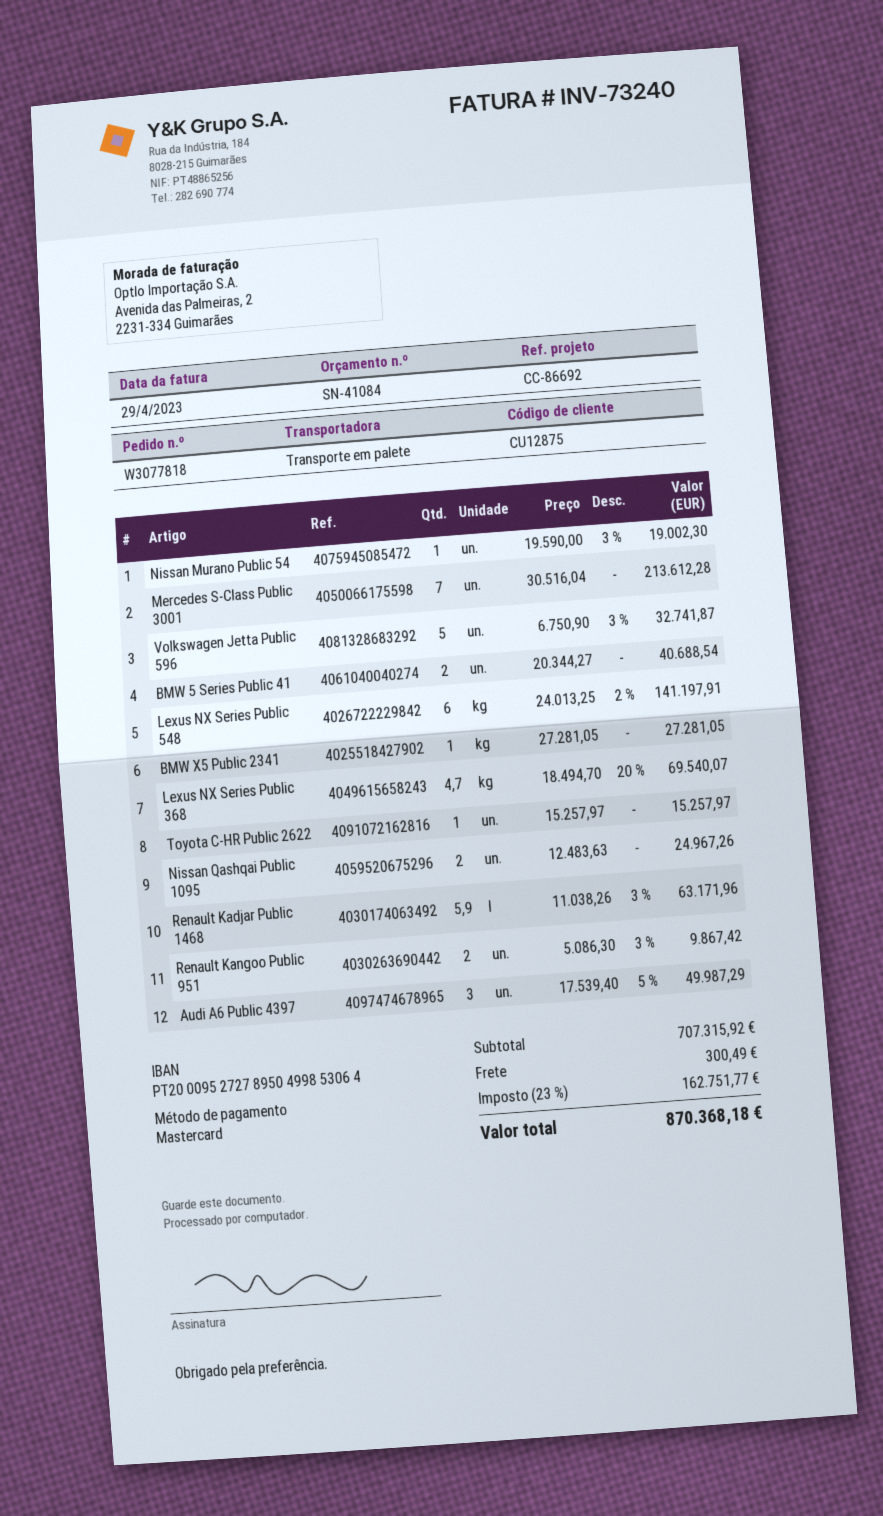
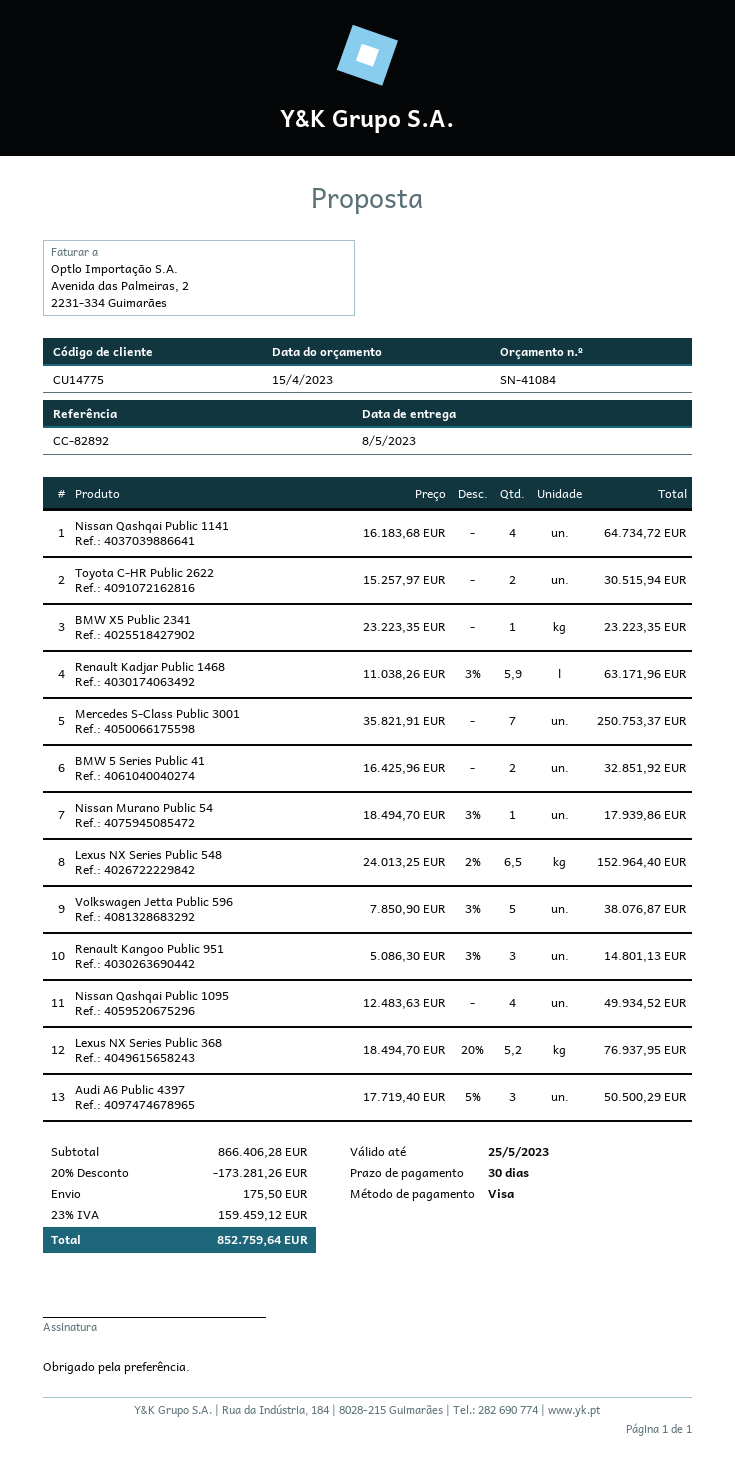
customer number: CU12875 -> CU14775
reference: CC-86692 -> CC-82892
payment method: Mastercard -> Visa
Nissan Murano Public 54: 1 x 19590.00 - 3% = 19002.30 -> 1 x 18494.70 - 3% = 17939.86
Mercedes S-Class Public 3001: 7 x 30516.04 = 213612.28 -> 7 x 35821.91 = 250753.37
Volkswagen Jetta Public 596: 5 x 6750.90 - 3% = 32741.87 -> 5 x 7850.90 - 3% = 38076.87
BMW 5 Series Public 41: 2 x 20344.27 = 40688.54 -> 2 x 16425.96 = 32851.92
Lexus NX Series Public 548: 6 x 24013.25 - 2% = 141197.91 -> 6.5 x 24013.25 - 2% = 152964.40
BMW X5 Public 2341: 1 x 27281.05 = 27281.05 -> 1 x 23223.35 = 23223.35
Lexus NX Series Public 368: 4.7 x 18494.70 - 20% = 69540.07 -> 5.2 x 18494.70 - 20% = 76937.95
Toyota C-HR Public 2622: 1 x 15257.97 = 15257.97 -> 2 x 15257.97 = 30515.94
Nissan Qashqai Public 1095: 2 x 12483.63 = 24967.26 -> 4 x 12483.63 = 49934.52
Renault Kangoo Public 951: 2 x 5086.30 - 3% = 9867.42 -> 3 x 5086.30 - 3% = 14801.13
Audi A6 Public 4397: 3 x 17539.40 - 5% = 49987.29 -> 3 x 17719.40 - 5% = 50500.29
Nissan Qashqai Public 1141: none -> 4 x 16183.68 = 64734.72
subtotal: 707315.92 -> 866406.28
discount: none -> 20% = 173281.26
shipping: 300.49 -> 175.50
tax: 23% = 162751.77 -> 23% = 159459.12
total: 870368.18 -> 852759.64

